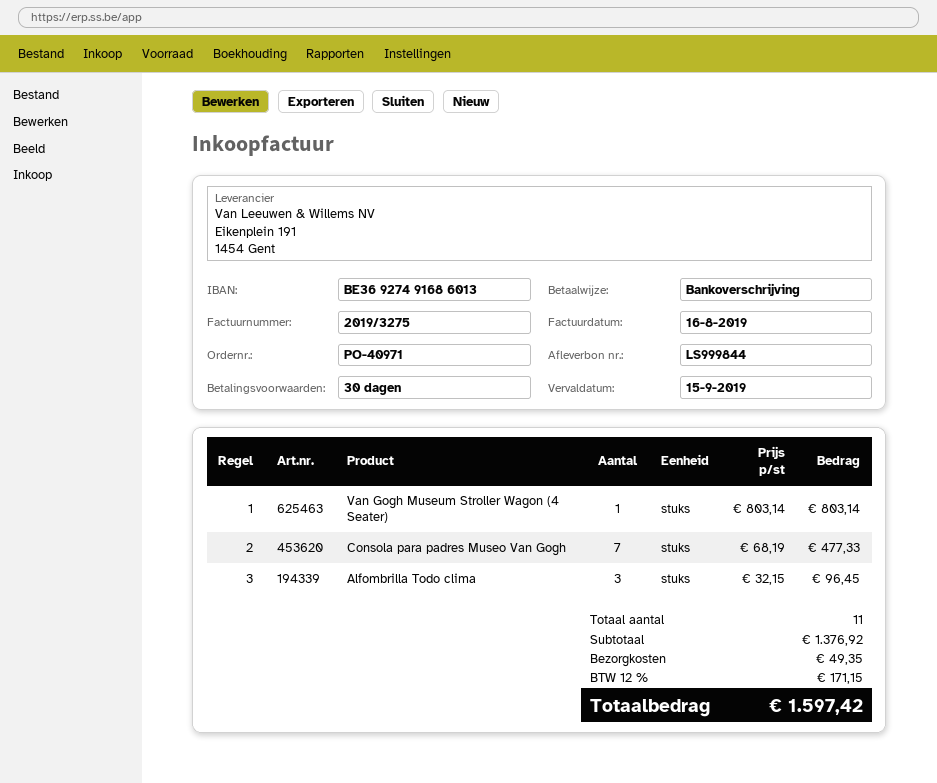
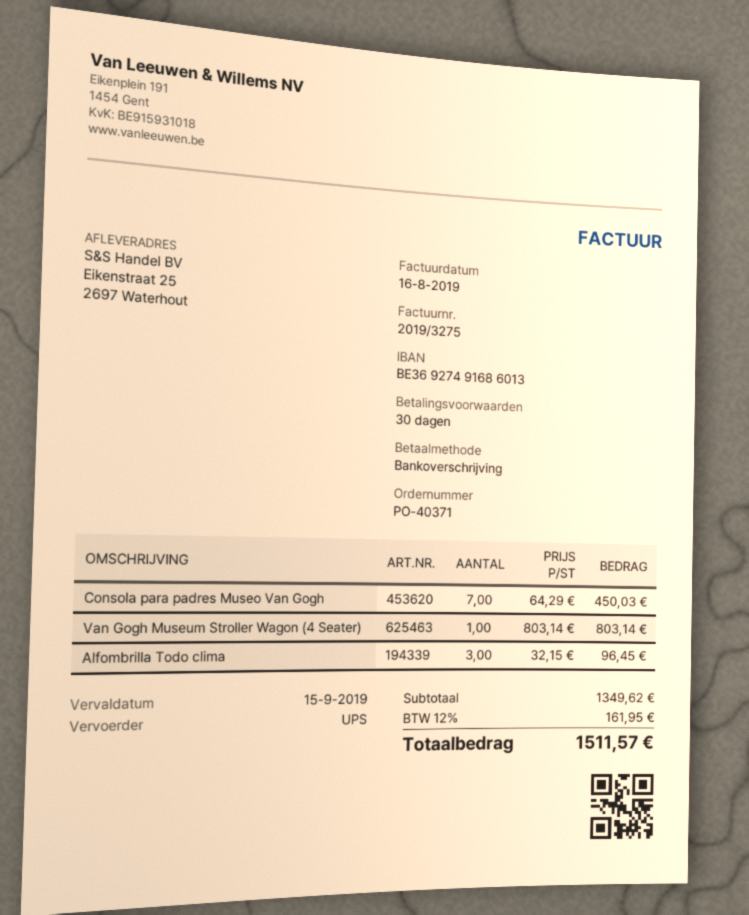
order number: PO-40971 -> PO-40371
Consola para padres Museo Van Gogh: 7 x 68.19 = 477.33 -> 7 x 64.29 = 450.03
subtotal: 1376.92 -> 1349.62
shipping: 49.35 -> none
tax: 12% = 171.15 -> 12% = 161.95
total: 1597.42 -> 1511.57

